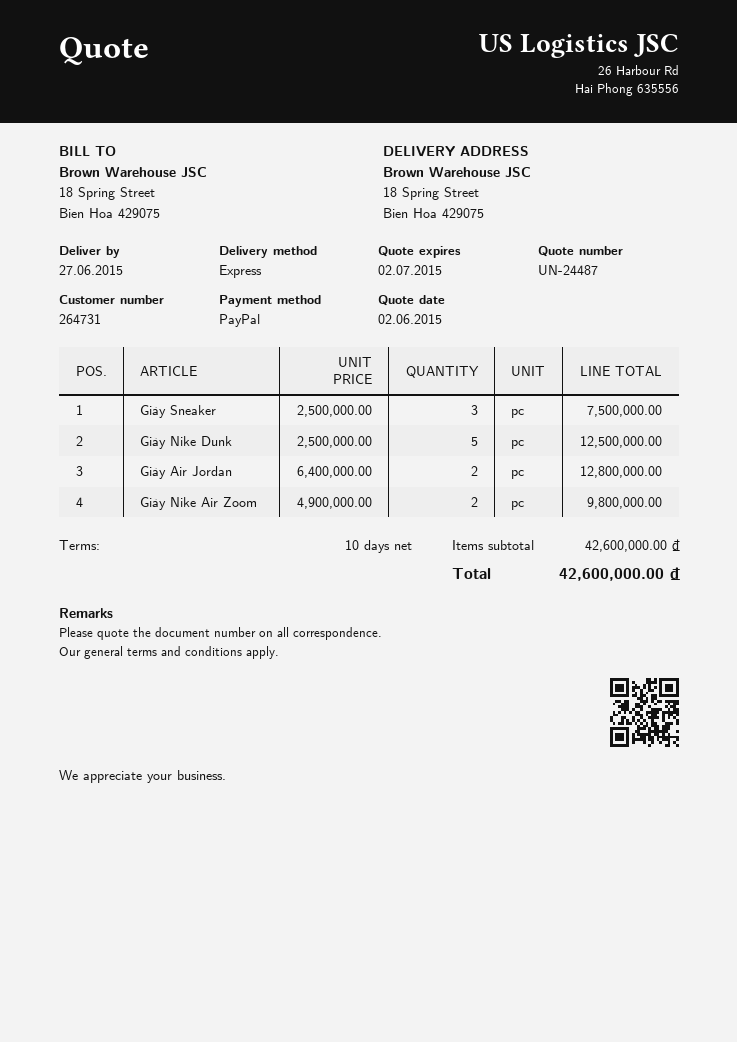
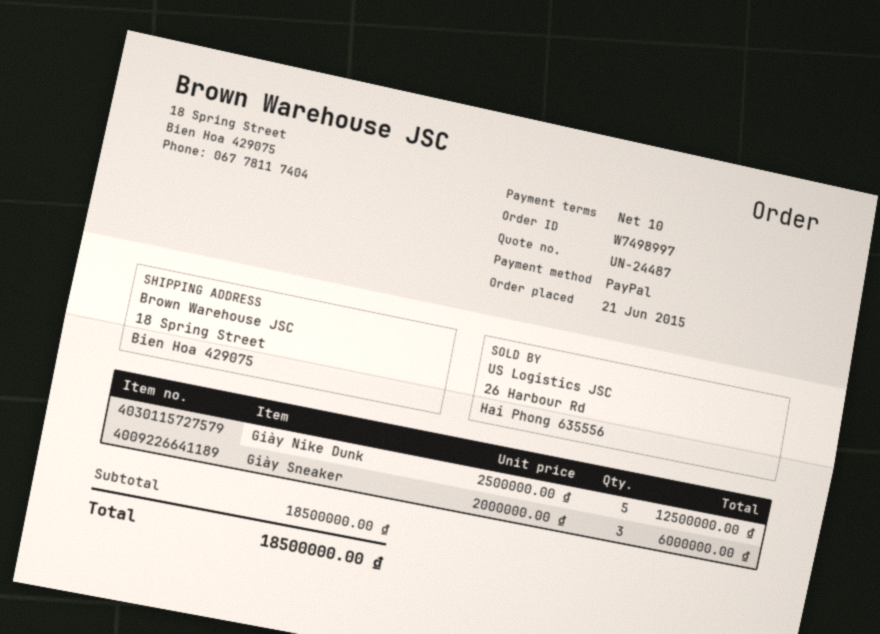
Giày Sneaker: 3 x 2500000.00 = 7500000.00 -> 3 x 2000000.00 = 6000000.00
Giày Air Jordan: 2 x 6400000.00 = 12800000.00 -> none
Giày Nike Air Zoom: 2 x 4900000.00 = 9800000.00 -> none
subtotal: 42600000.00 -> 18500000.00
total: 42600000.00 -> 18500000.00

